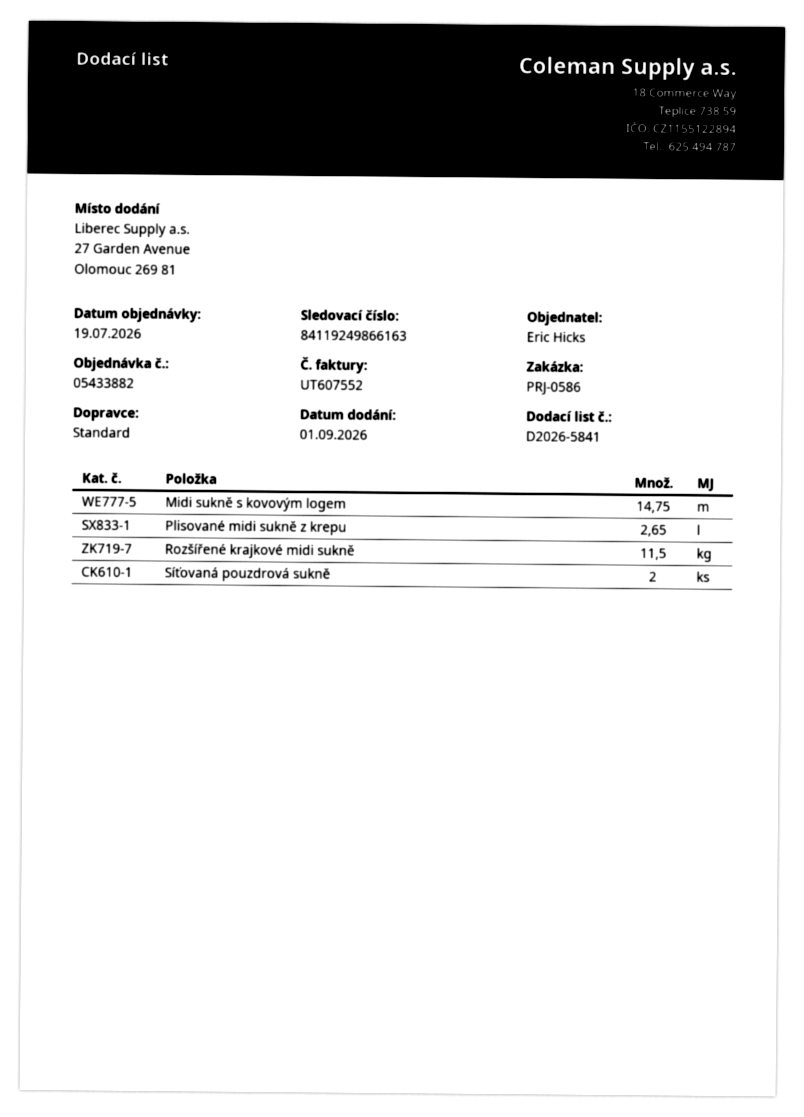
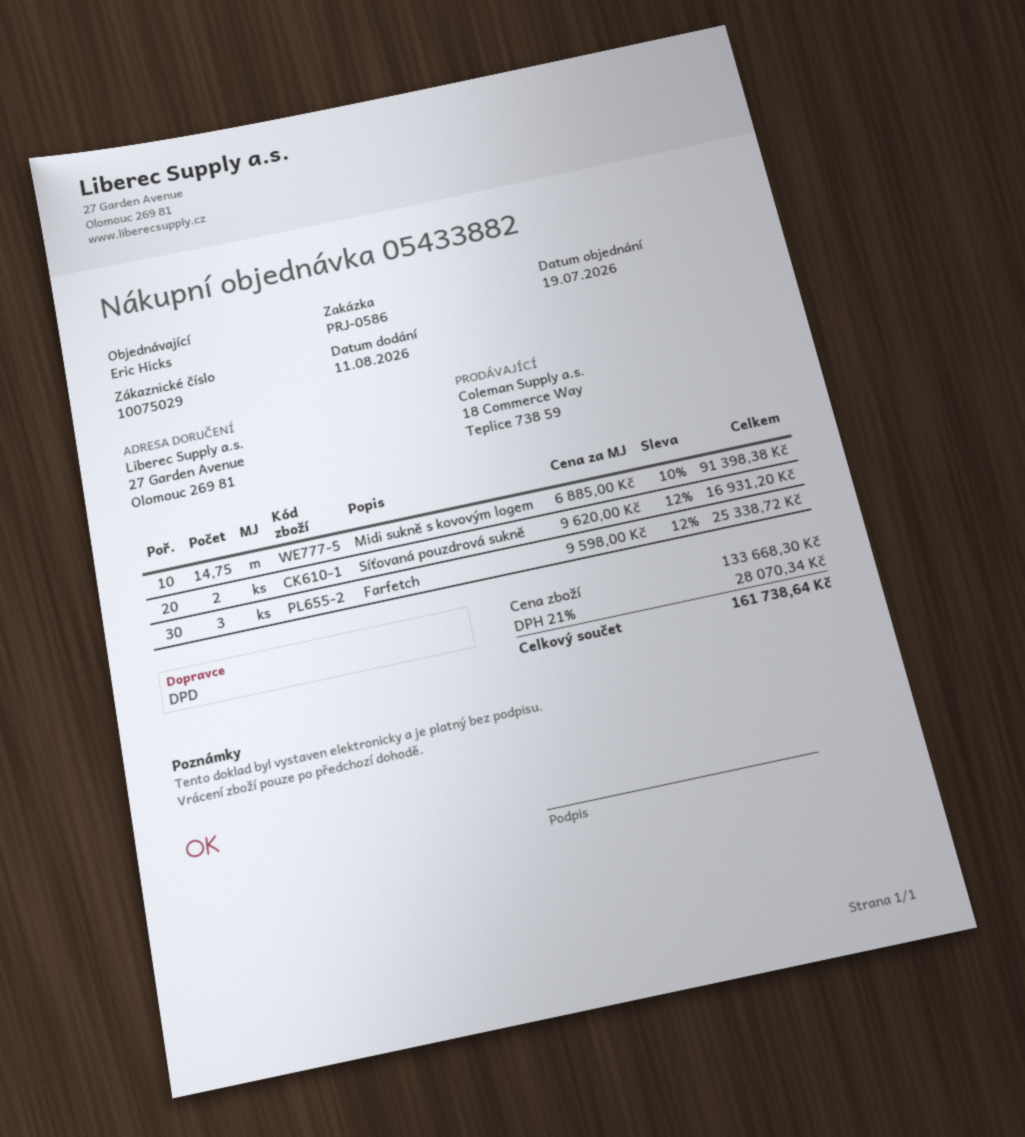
delivery date: 2026-09-01 -> 2026-08-11
shipping method: standard -> DPD
Plisované midi sukně z krepu: 2.65 -> none
Rozšířené krajkové midi sukně: 11.5 -> none
Farfetch: none -> 3

